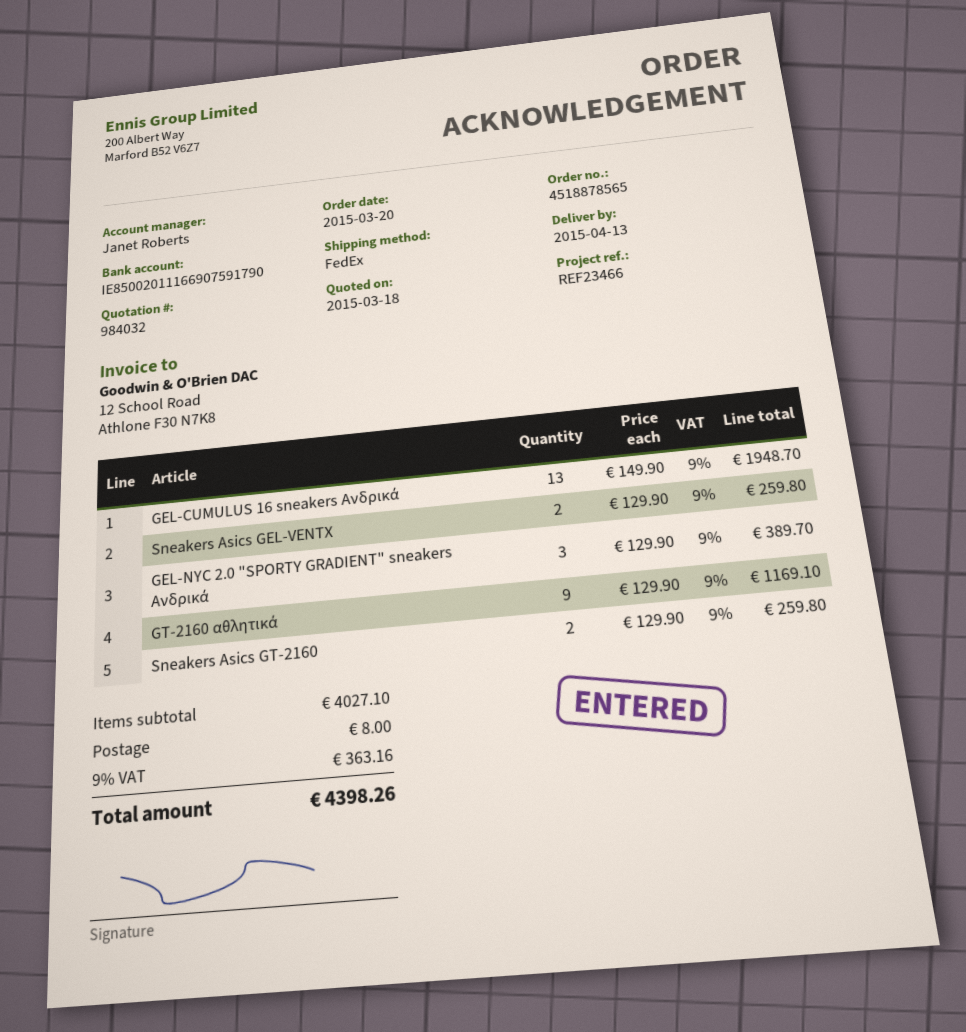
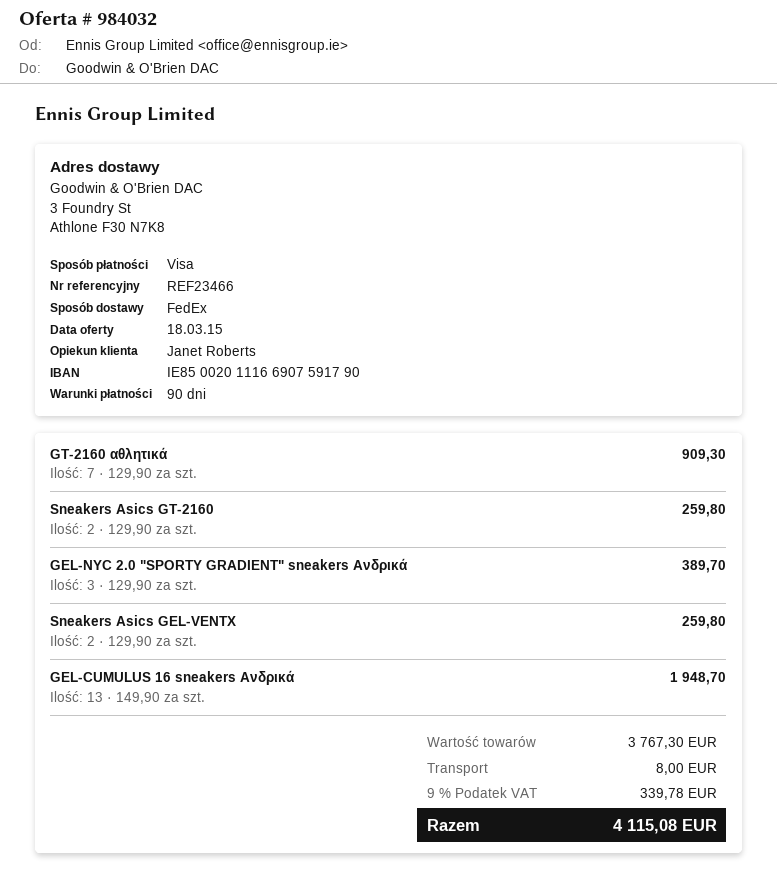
GT-2160 αθλητικά: 9 x 129.90 = 1169.10 -> 7 x 129.90 = 909.30
subtotal: 4027.10 -> 3767.30
tax: 9% = 363.16 -> 9% = 339.78
total: 4398.26 -> 4115.08

